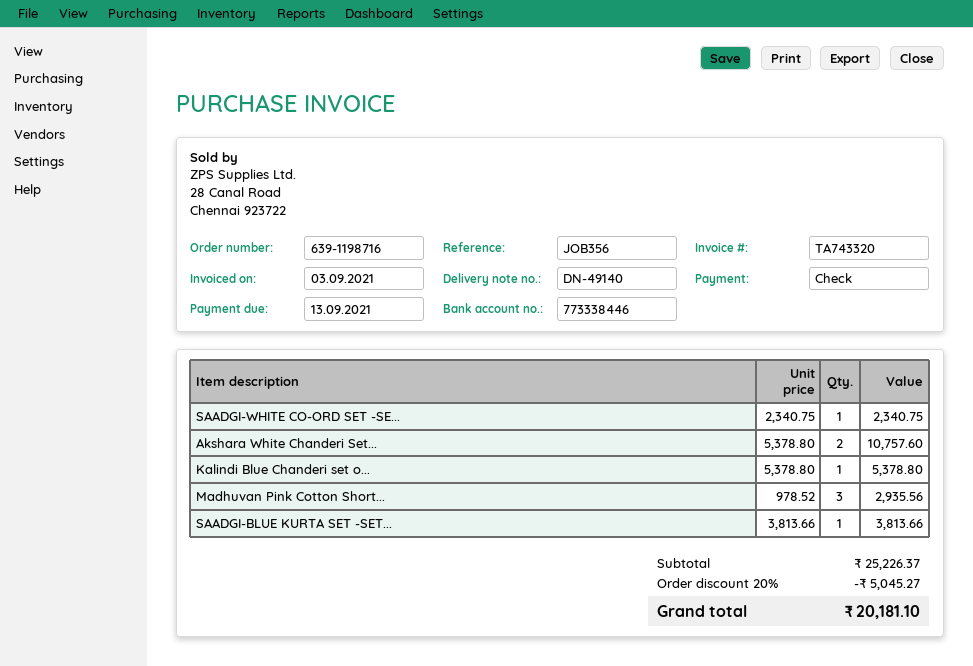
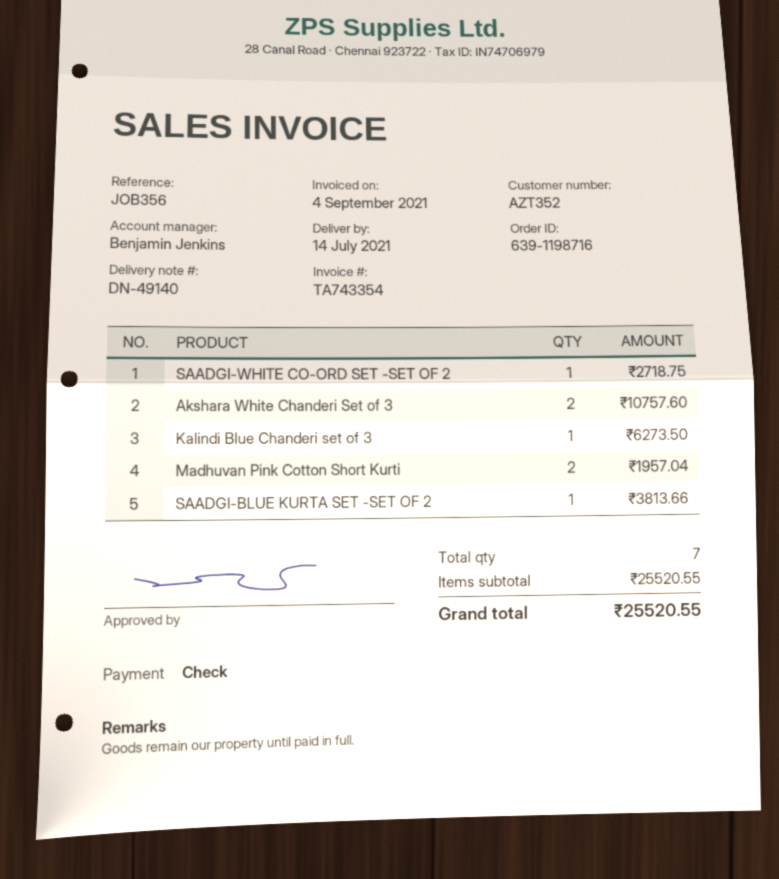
invoice number: TA743320 -> TA743354
invoice date: 2021-09-03 -> 2021-09-04
SAADGI-WHITE CO-ORD SET -SE...: 1 for 2340.75 -> 1 for 2718.75
Kalindi Blue Chanderi set o...: 1 for 5378.80 -> 1 for 6273.50
Madhuvan Pink Cotton Short...: 3 for 2935.56 -> 2 for 1957.04
subtotal: 25226.37 -> 25520.55
discount: 20% = 5045.27 -> none
total: 20181.10 -> 25520.55

